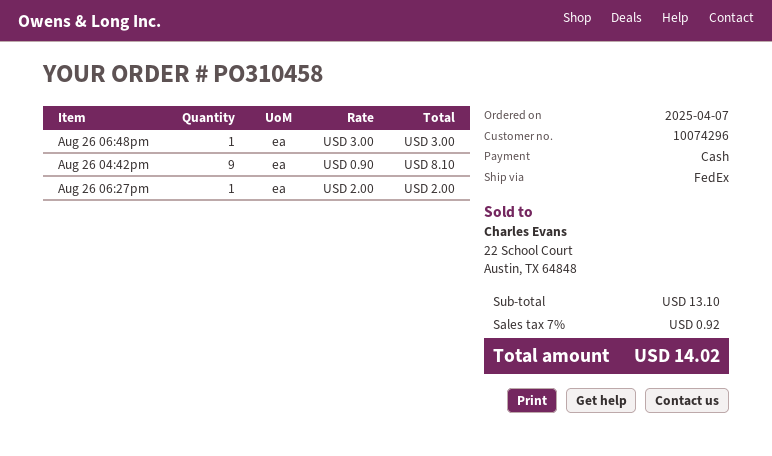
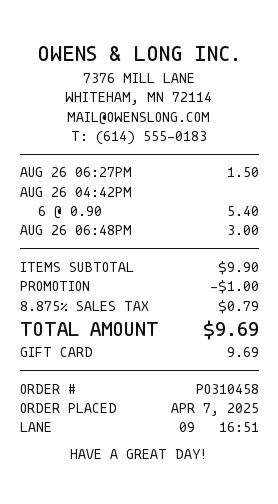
payment method: cash -> gift card
Aug 26 04:42pm: 9 x 0.90 = 8.10 -> 6 x 0.90 = 5.40
Aug 26 06:27pm: 1 x 2.00 = 2.00 -> 1 x 1.50 = 1.50
subtotal: 13.10 -> 9.90
discount: none -> 1.00
tax: 7% = 0.92 -> 8.875% = 0.79
total: 14.02 -> 9.69

